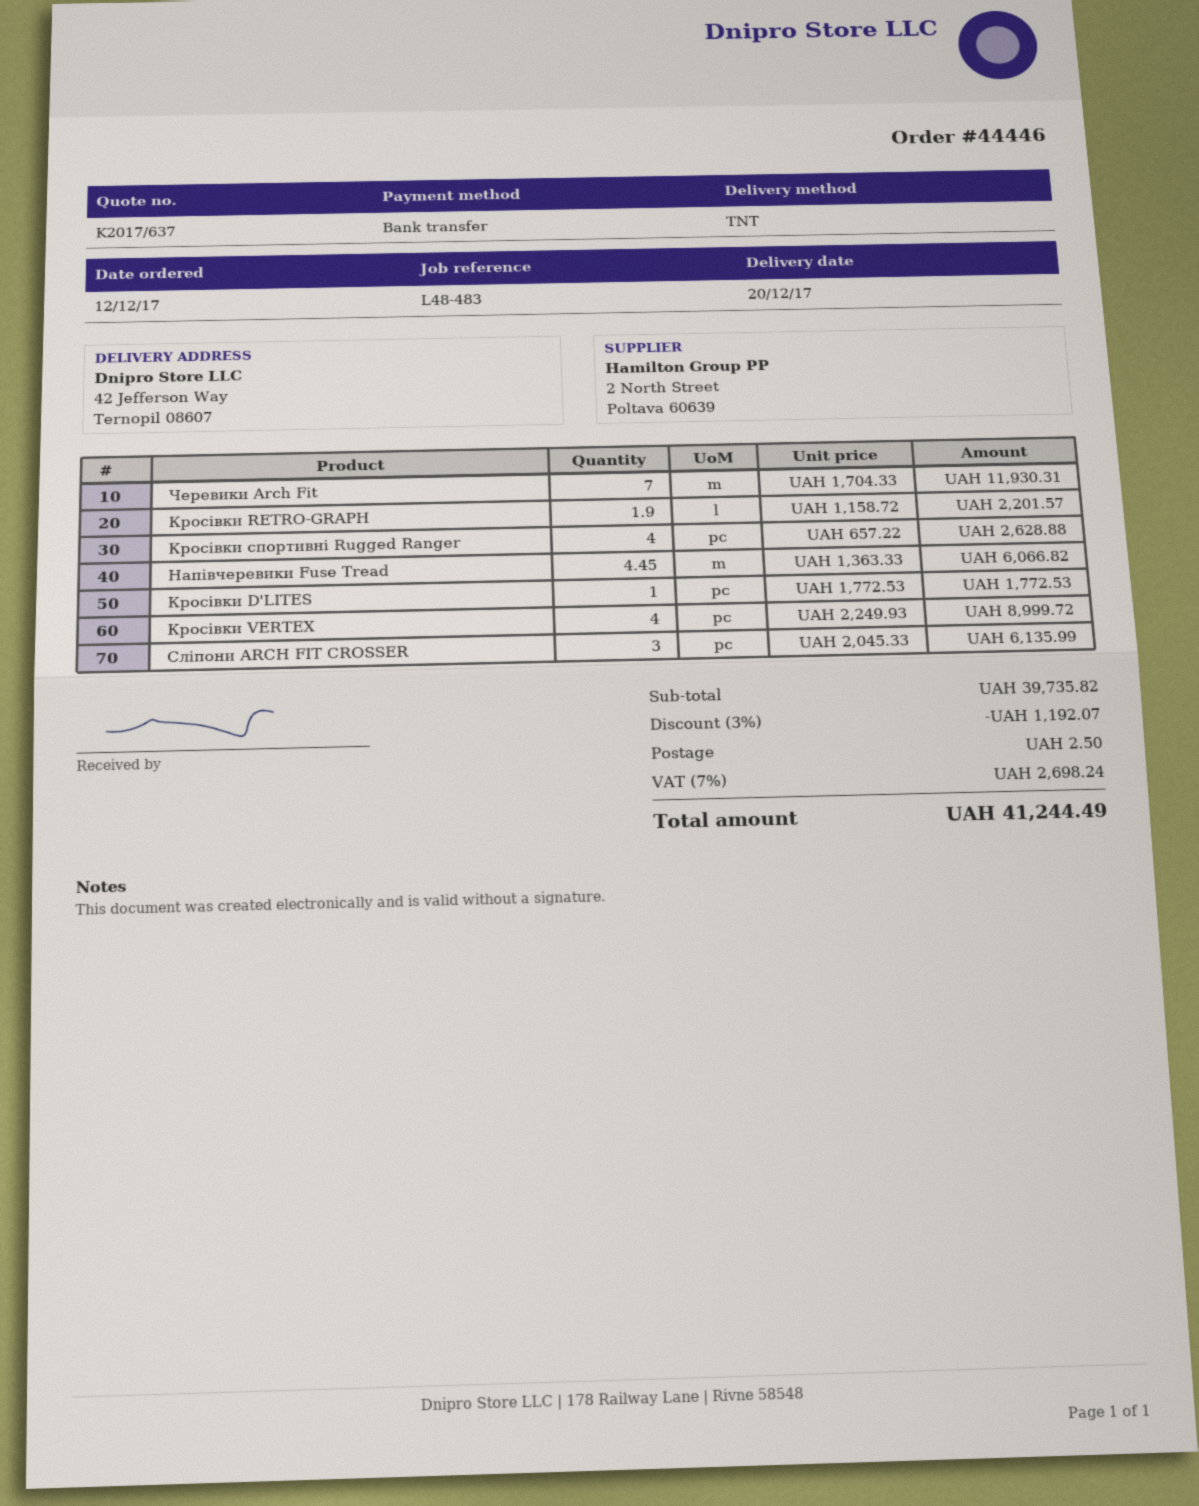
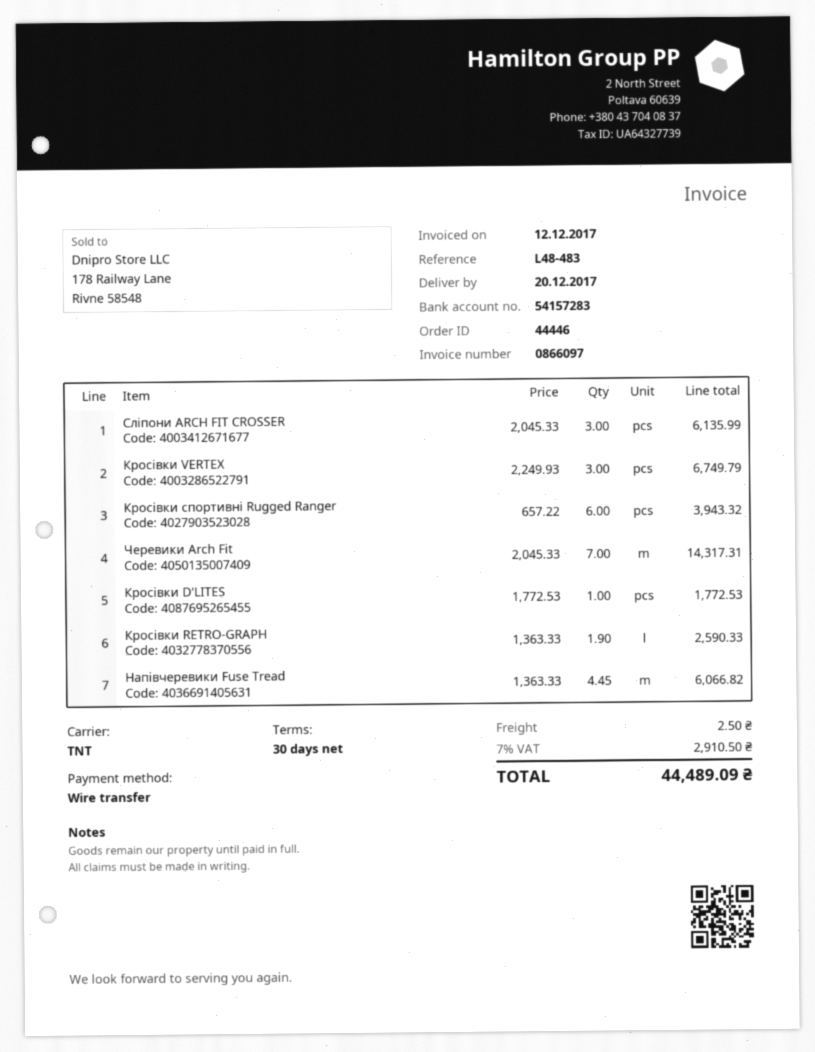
Черевики Arch Fit: 7 x 1704.33 = 11930.31 -> 7 x 2045.33 = 14317.31
Кросівки RETRO-GRAPH: 1.9 x 1158.72 = 2201.57 -> 1.9 x 1363.33 = 2590.33
Кросівки спортивні Rugged Ranger: 4 x 657.22 = 2628.88 -> 6 x 657.22 = 3943.32
Кросівки VERTEX: 4 x 2249.93 = 8999.72 -> 3 x 2249.93 = 6749.79
discount: 3% = 1192.07 -> none
tax: 7% = 2698.24 -> 7% = 2910.50
total: 41244.49 -> 44489.09

